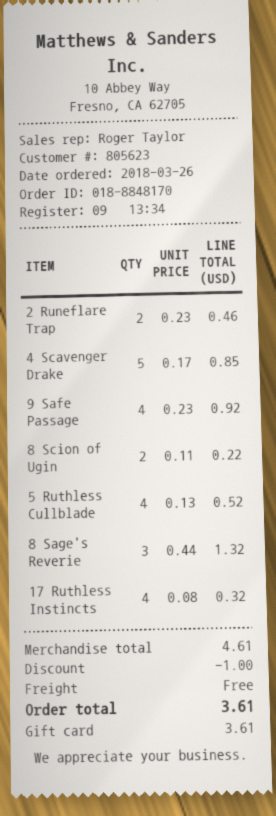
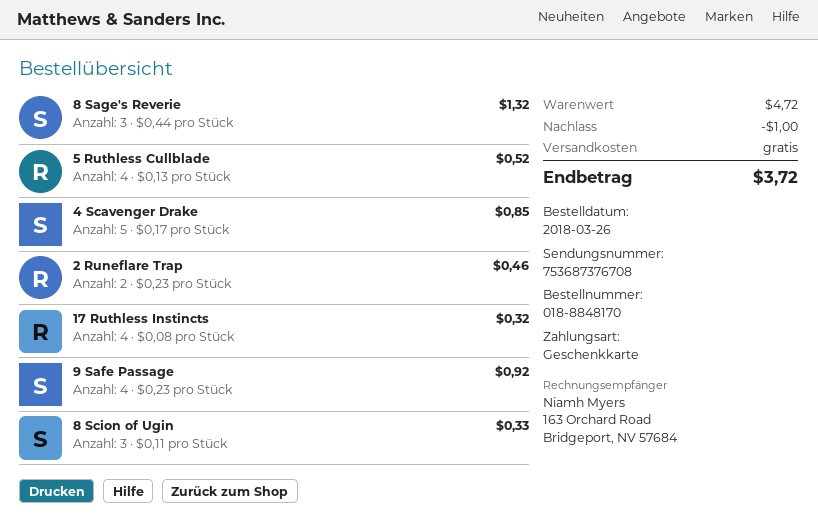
8 Scion of Ugin: 2 x 0.11 = 0.22 -> 3 x 0.11 = 0.33
subtotal: 4.61 -> 4.72
total: 3.61 -> 3.72

